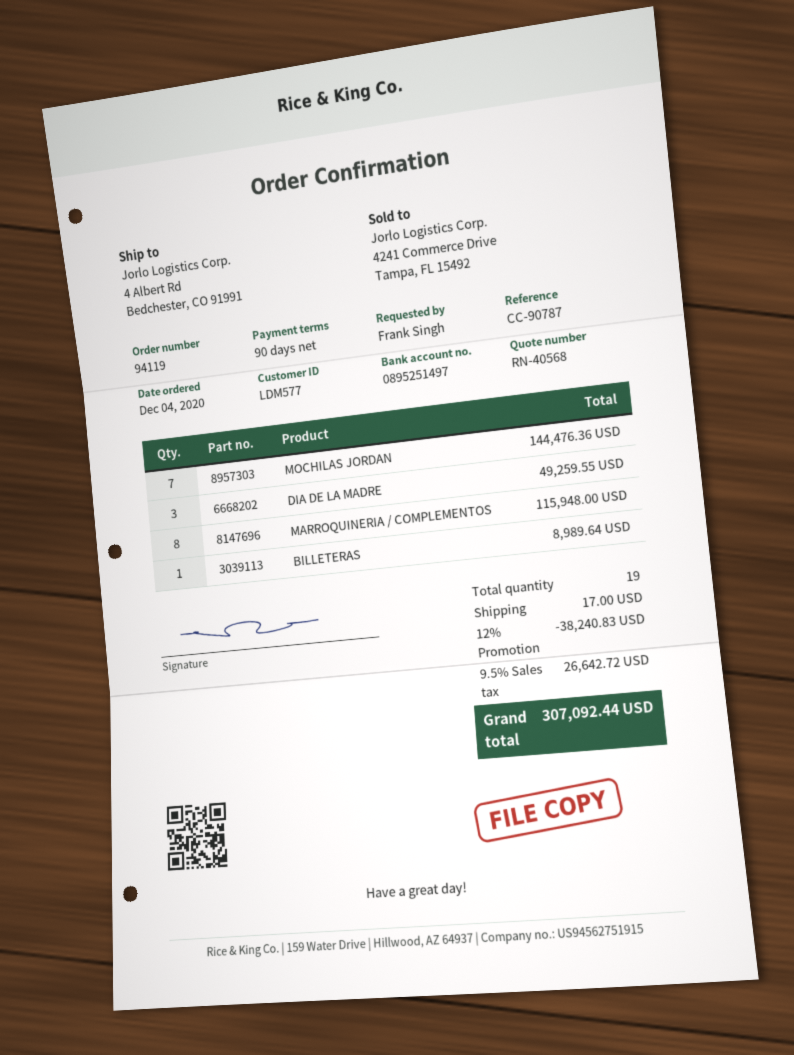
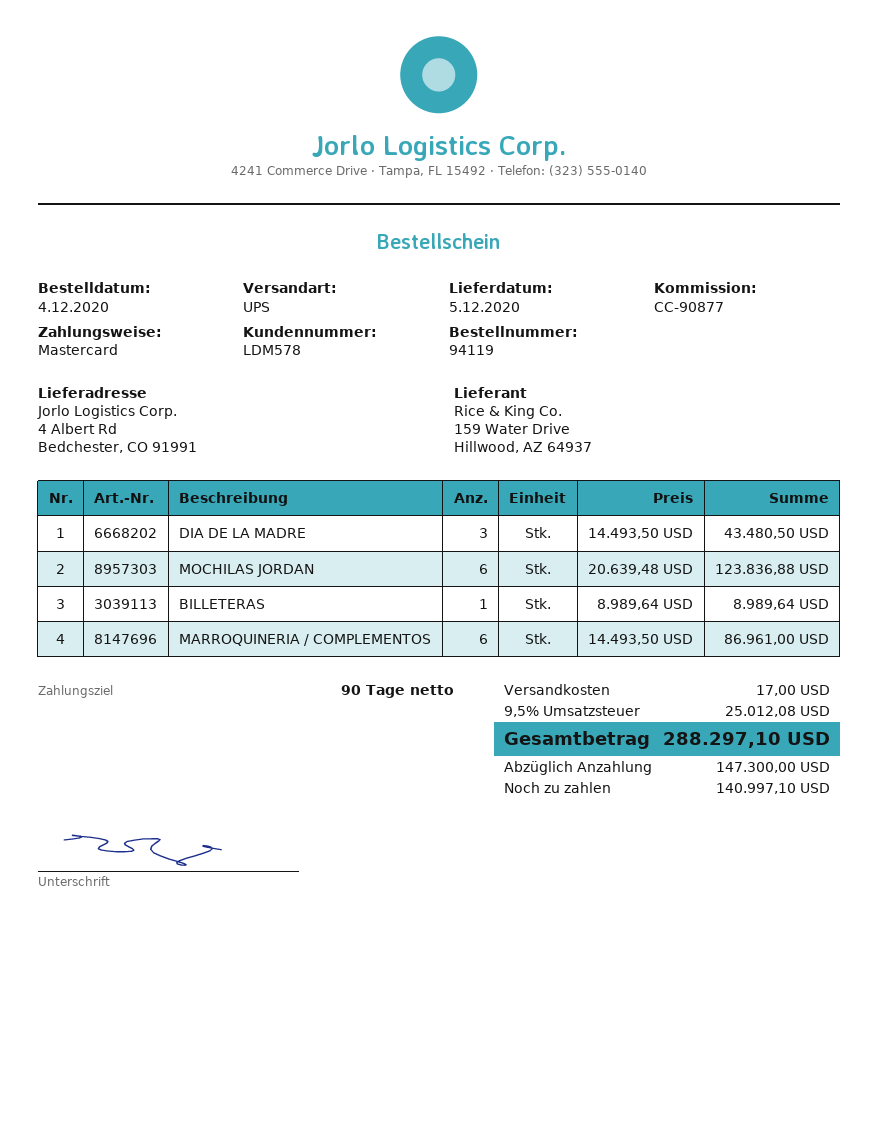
customer number: LDM577 -> LDM578
reference: CC-90787 -> CC-90877
MOCHILAS JORDAN: 7 for 144476.36 -> 6 for 123836.88
DIA DE LA MADRE: 3 for 49259.55 -> 3 for 43480.50
MARROQUINERIA / COMPLEMENTOS: 8 for 115948.00 -> 6 for 86961.00
discount: 12% = 38240.83 -> none
tax: 9.5% = 26642.72 -> 9.5% = 25012.08
total: 307092.44 -> 288297.10

